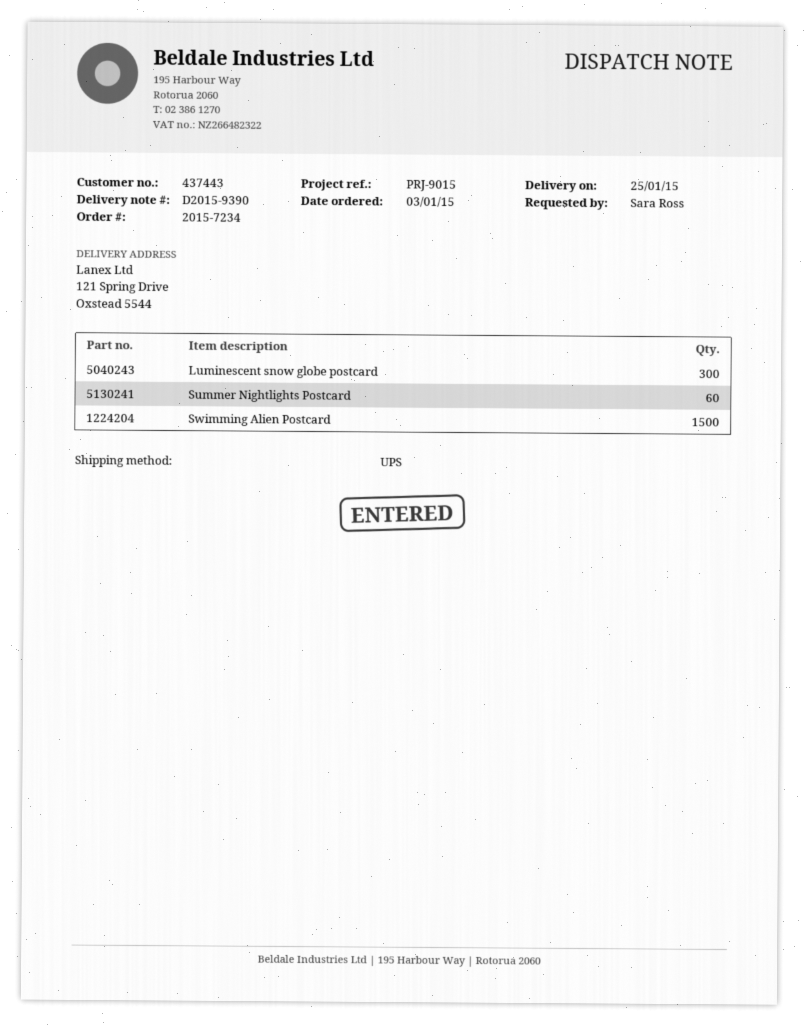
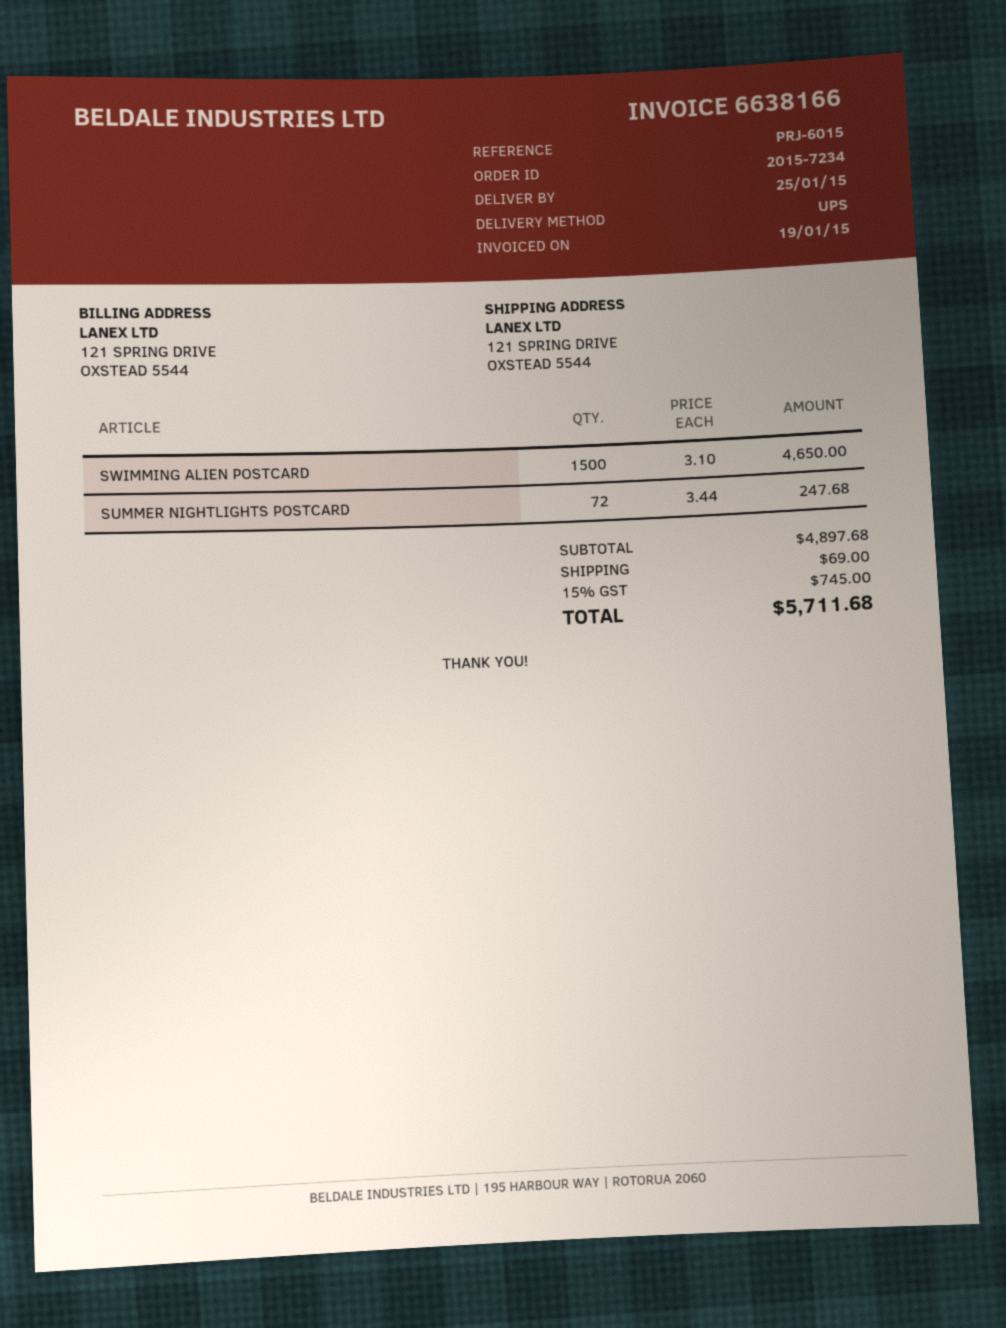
reference: PRJ-9015 -> PRJ-6015
Luminescent snow globe postcard: 300 -> none
Summer Nightlights Postcard: 60 -> 72

